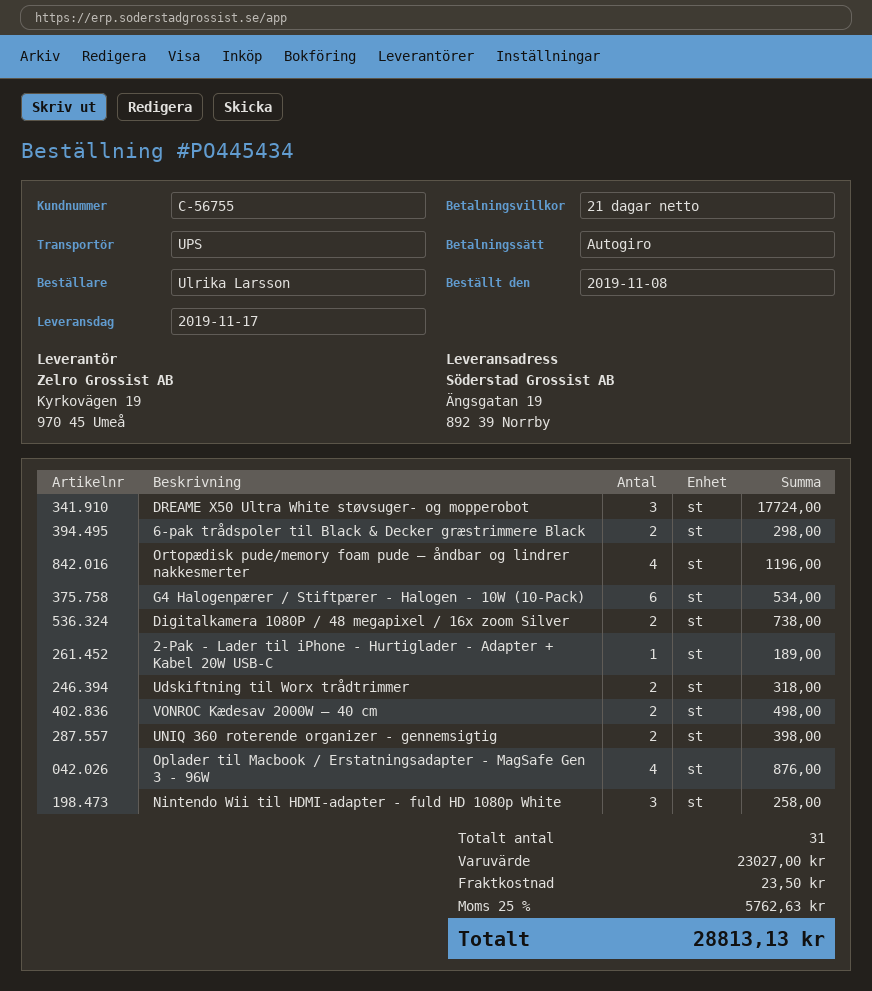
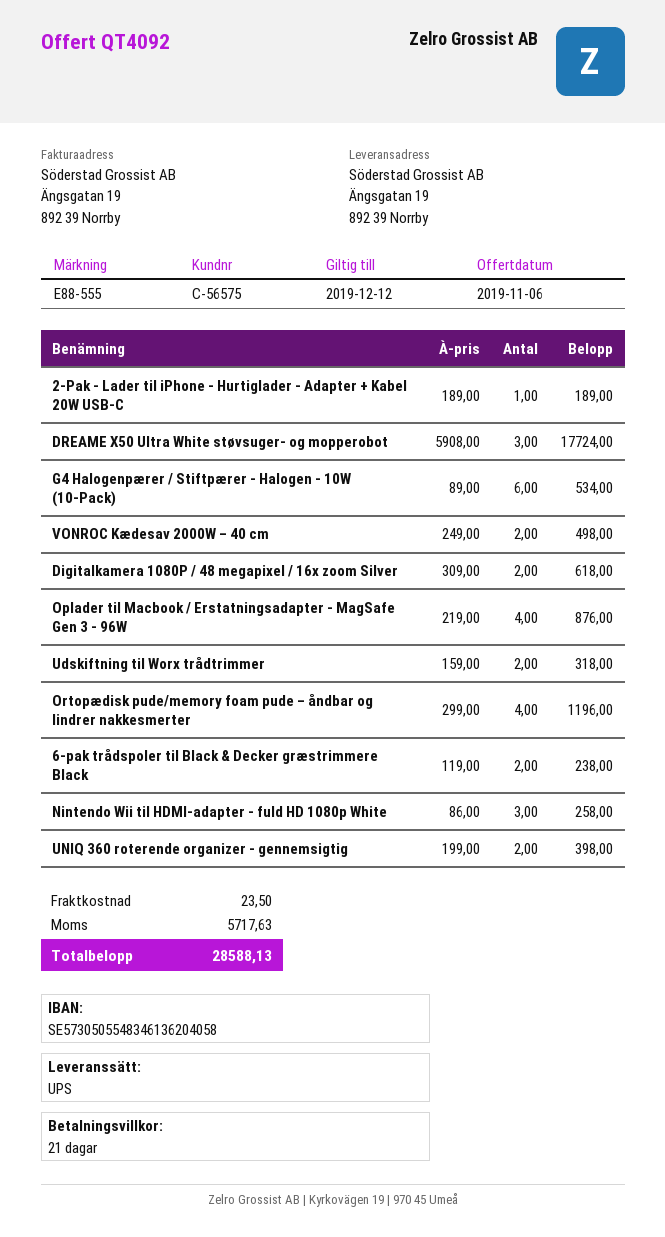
customer number: C-56755 -> C-56575
6-pak trådspoler til Black & Decker græstrimmere Black: 2 for 298.00 -> 2 for 238.00
Digitalkamera 1080P / 48 megapixel / 16x zoom Silver: 2 for 738.00 -> 2 for 618.00
tax: 5762.63 -> 5717.63
total: 28813.13 -> 28588.13

